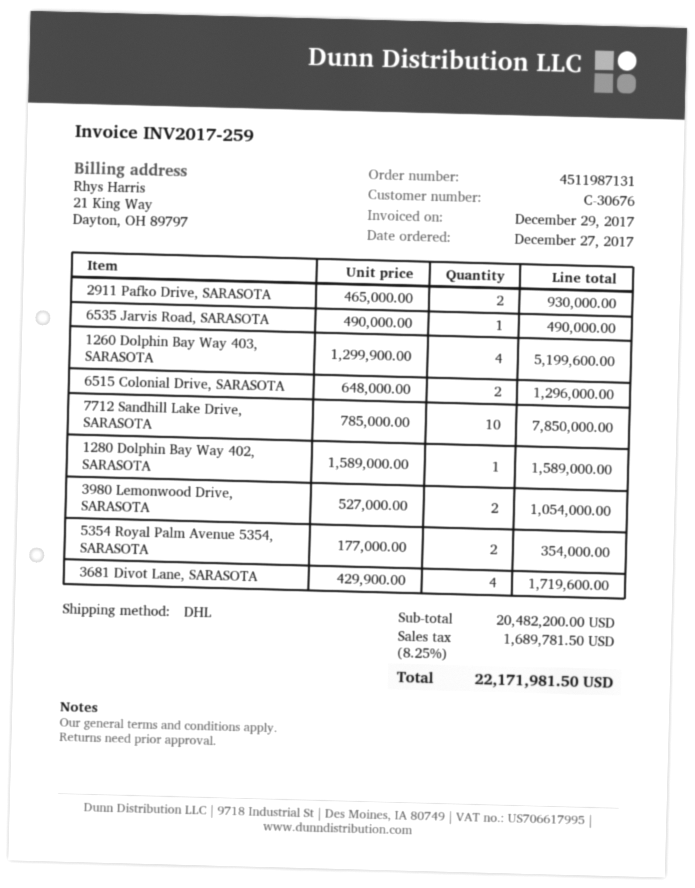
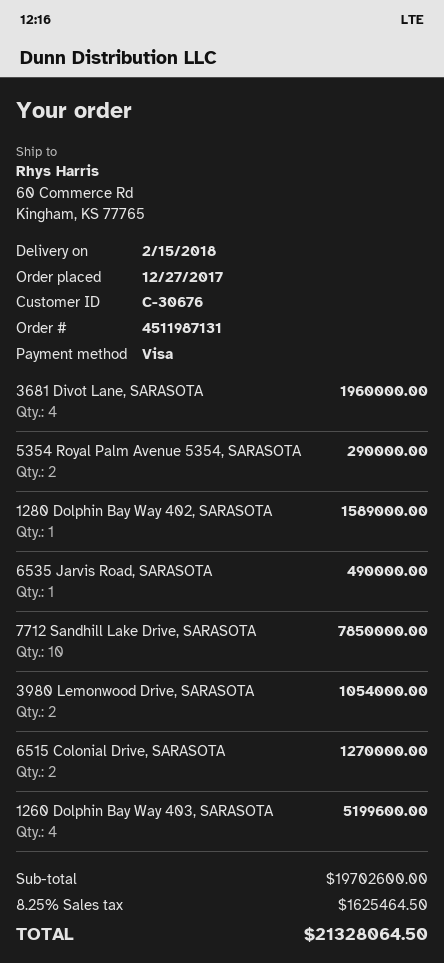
2911 Pafko Drive, SARASOTA: 2 for 930000.00 -> none
6515 Colonial Drive, SARASOTA: 2 for 1296000.00 -> 2 for 1270000.00
5354 Royal Palm Avenue 5354, SARASOTA: 2 for 354000.00 -> 2 for 290000.00
3681 Divot Lane, SARASOTA: 4 for 1719600.00 -> 4 for 1960000.00
subtotal: 20482200.00 -> 19702600.00
tax: 8.25% = 1689781.50 -> 8.25% = 1625464.50
total: 22171981.50 -> 21328064.50

